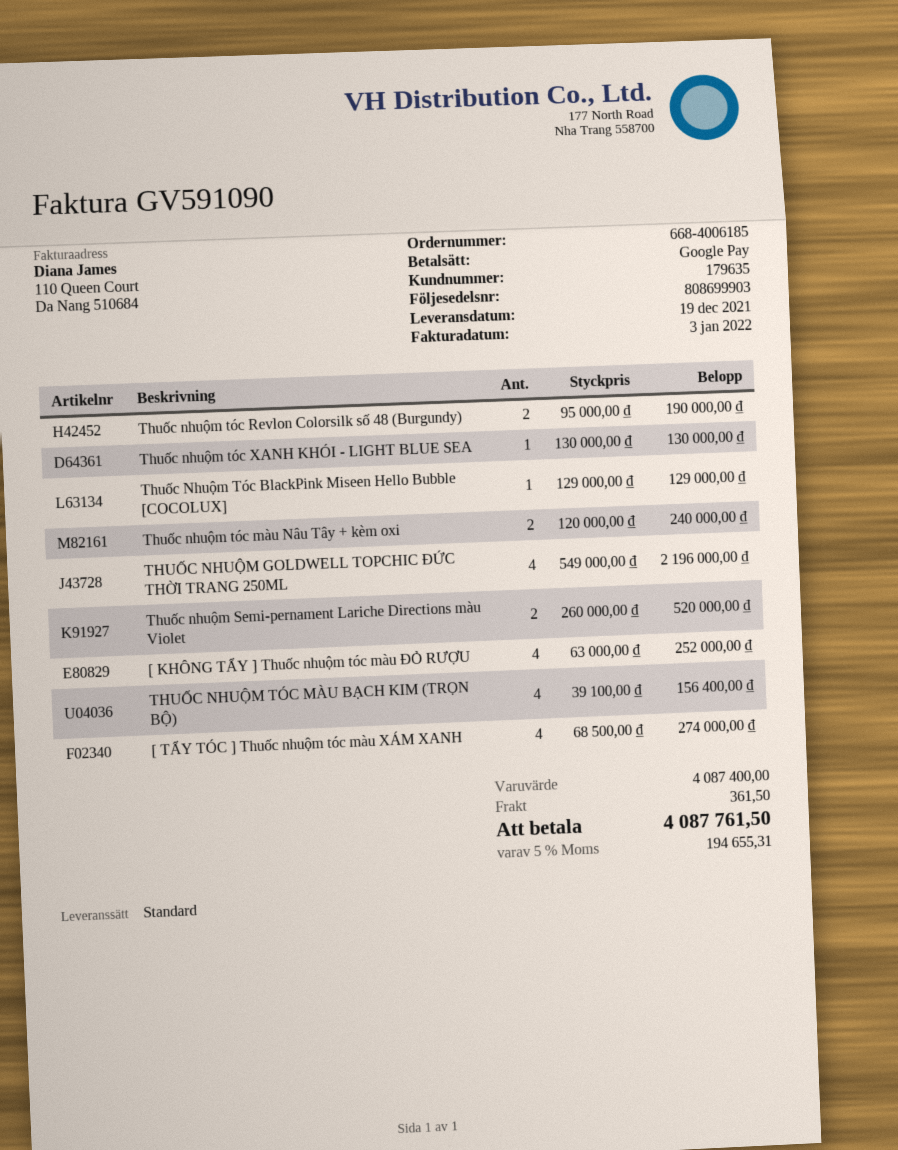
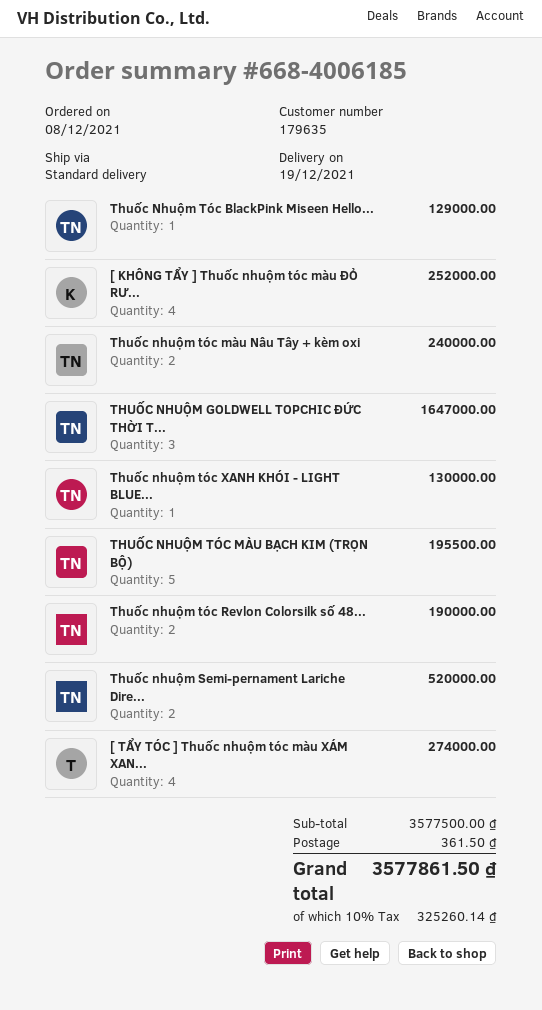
THUỐC NHUỘM GOLDWELL TOPCHIC ĐỨC THỜI TRANG 250ML: 4 for 2196000.00 -> 3 for 1647000.00
THUỐC NHUỘM TÓC MÀU BẠCH KIM (TRỌN BỘ): 4 for 156400.00 -> 5 for 195500.00
subtotal: 4087400.00 -> 3577500.00
tax: 5% = 194655.31 -> 10% = 325260.14
total: 4087761.50 -> 3577861.50

